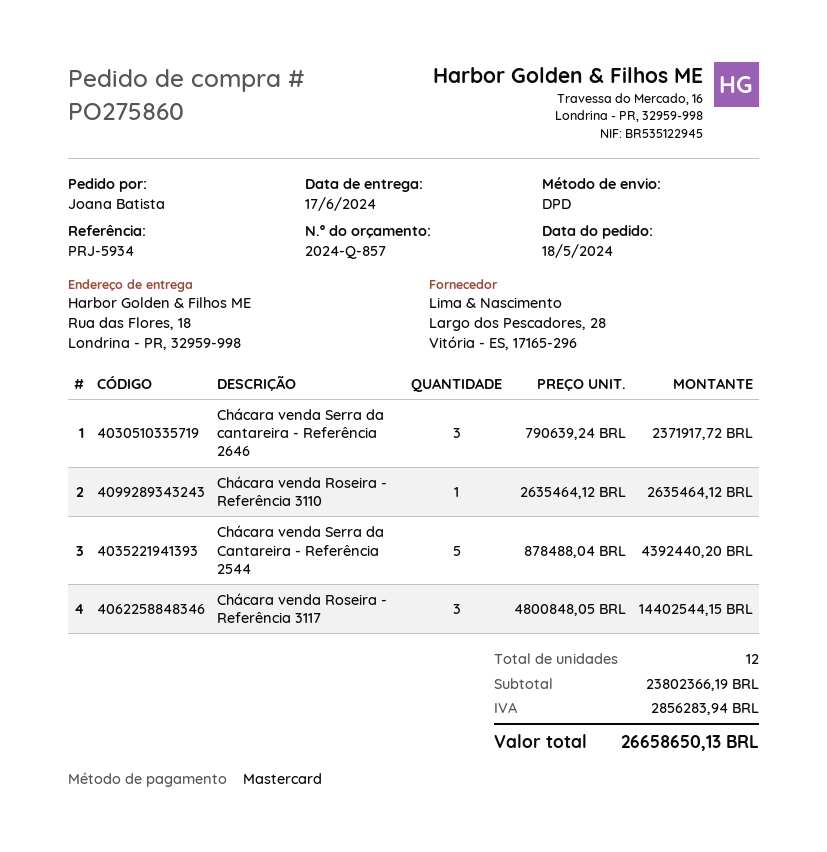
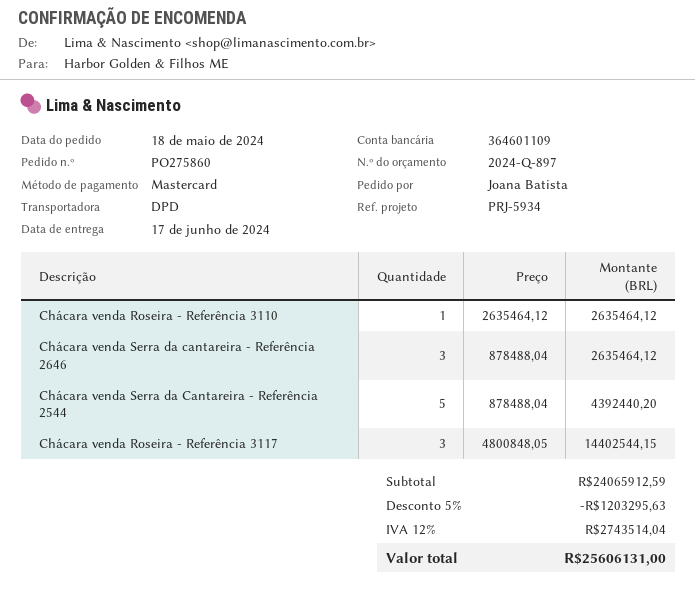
quote number: 2024-Q-857 -> 2024-Q-897
Chácara venda Serra da cantareira - Referência 2646: 3 x 790639.24 = 2371917.72 -> 3 x 878488.04 = 2635464.12
subtotal: 23802366.19 -> 24065912.59
discount: none -> 5% = 1203295.63
tax: 2856283.94 -> 2743514.04
total: 26658650.13 -> 25606131.00

